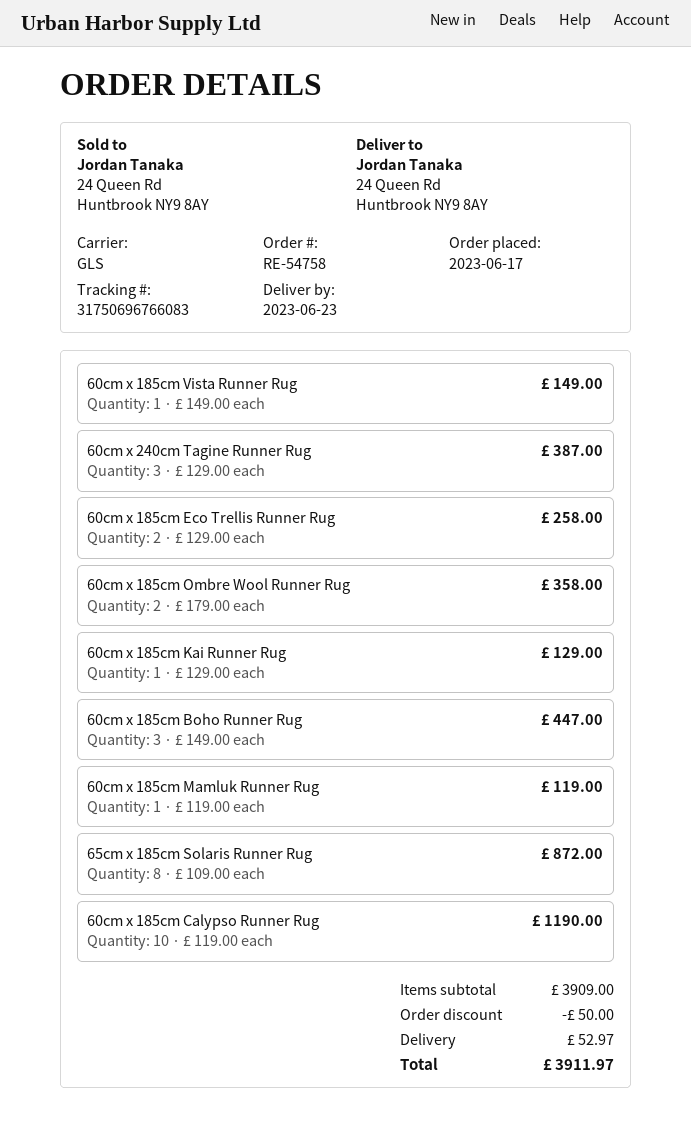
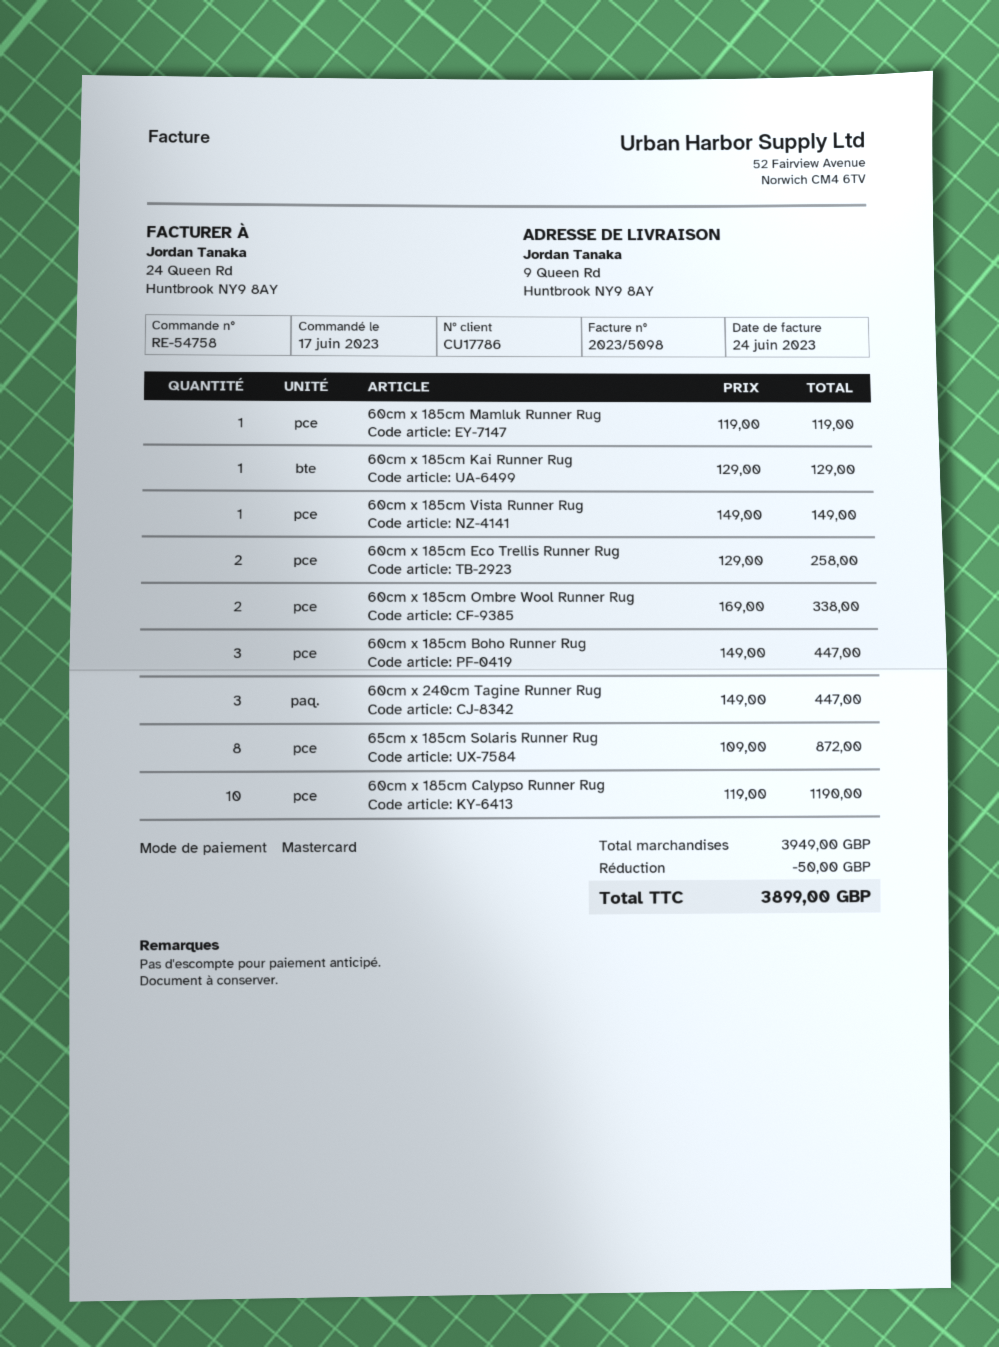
ship to: 24 Queen Rd, Huntbrook NY9 8AY -> 9 Queen Rd, Huntbrook NY9 8AY
60cm x 240cm Tagine Runner Rug: 3 x 129.00 = 387.00 -> 3 x 149.00 = 447.00
60cm x 185cm Ombre Wool Runner Rug: 2 x 179.00 = 358.00 -> 2 x 169.00 = 338.00
subtotal: 3909.00 -> 3949.00
shipping: 52.97 -> none
total: 3911.97 -> 3899.00

